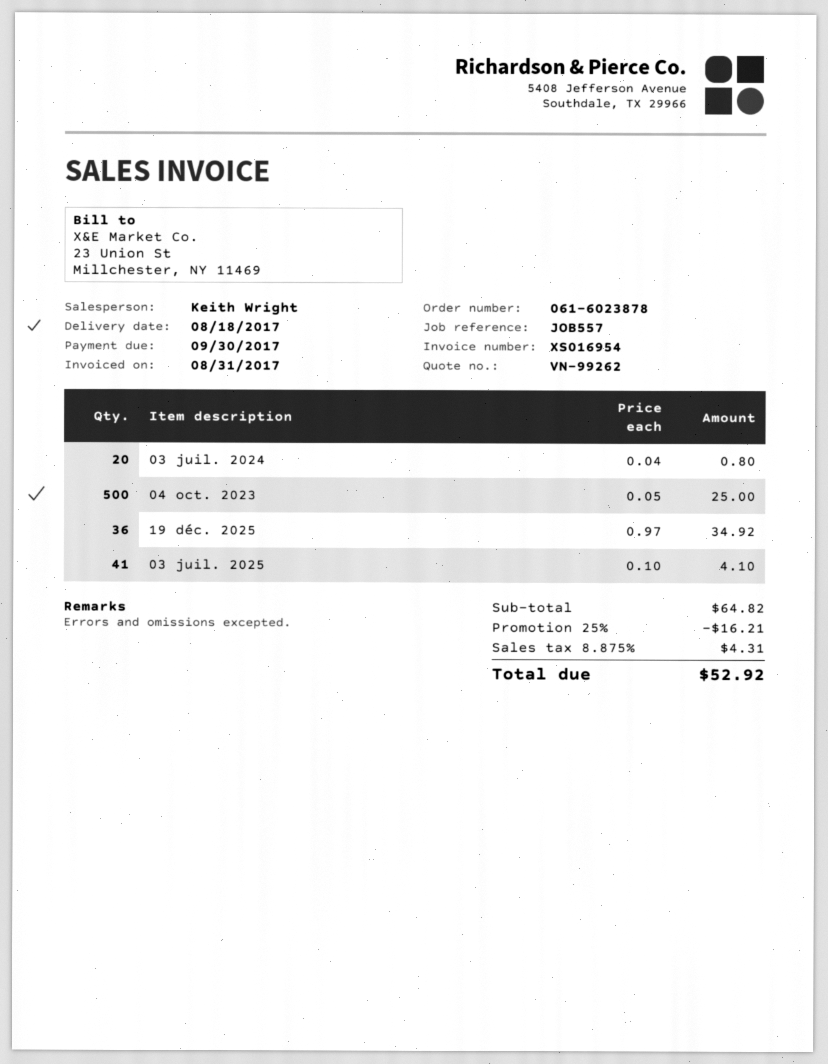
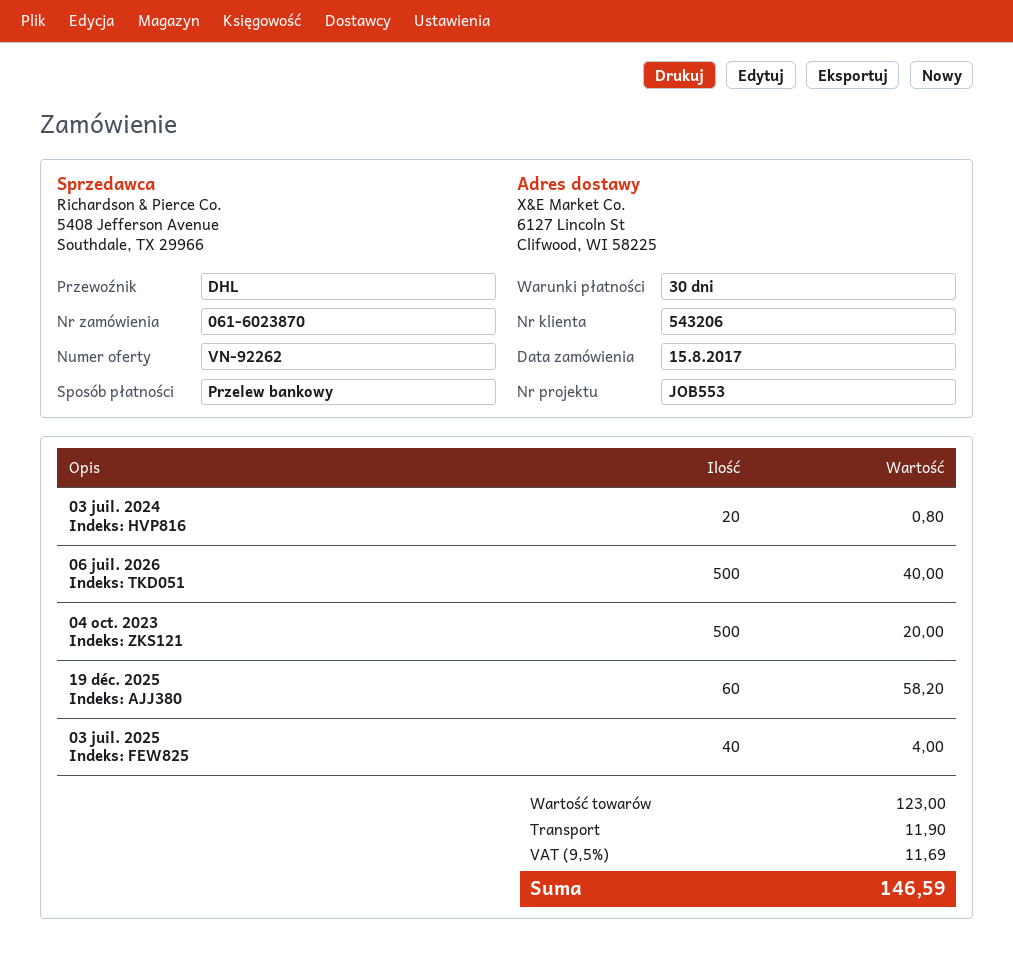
quote number: VN-99262 -> VN-92262
order number: 061-6023878 -> 061-6023870
reference: JOB557 -> JOB553
04 oct. 2023: 500 for 25.00 -> 500 for 20.00
19 déc. 2025: 36 for 34.92 -> 60 for 58.20
03 juil. 2025: 41 for 4.10 -> 40 for 4.00
06 juil. 2026: none -> 500 for 40.00
subtotal: 64.82 -> 123.00
discount: 25% = 16.21 -> none
shipping: none -> 11.90
tax: 8.875% = 4.31 -> 9.5% = 11.69
total: 52.92 -> 146.59

